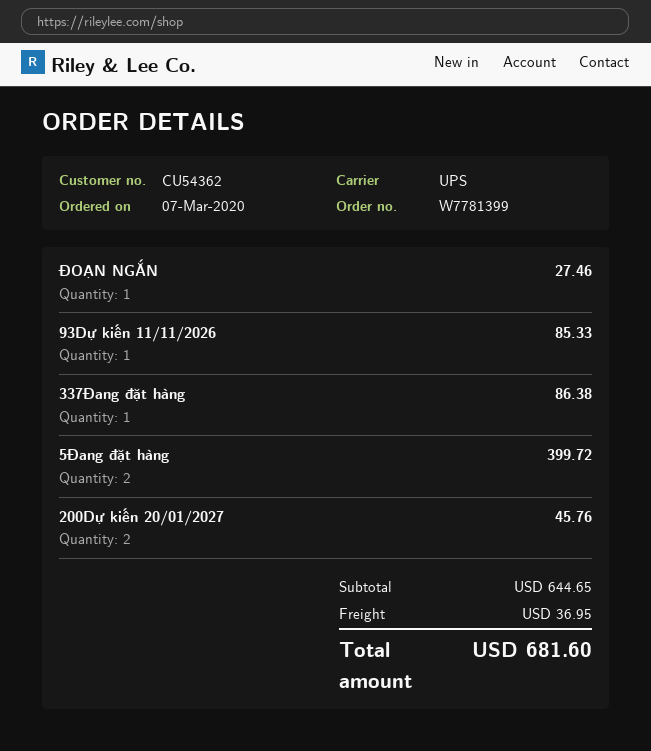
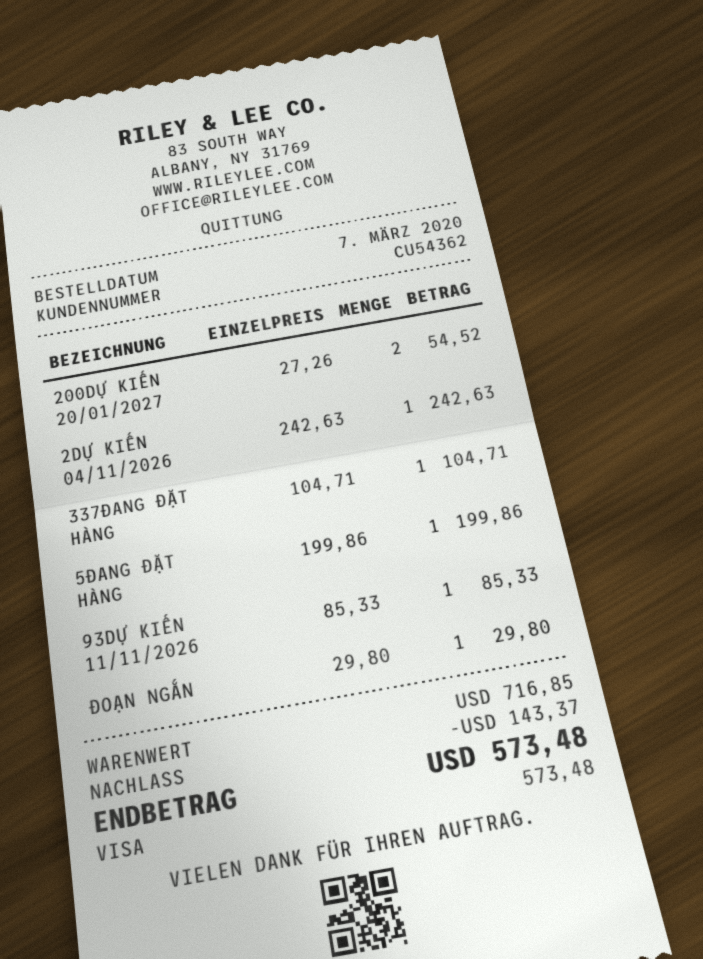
ĐOẠN NGẮN: 1 for 27.46 -> 1 for 29.80
337Đang đặt hàng: 1 for 86.38 -> 1 for 104.71
5Đang đặt hàng: 2 for 399.72 -> 1 for 199.86
200Dự kiến 20/01/2027: 2 for 45.76 -> 2 for 54.52
2DỰ KIẾN 04/11/2026: none -> 1 for 242.63
subtotal: 644.65 -> 716.85
discount: none -> 143.37
shipping: 36.95 -> none
total: 681.60 -> 573.48

